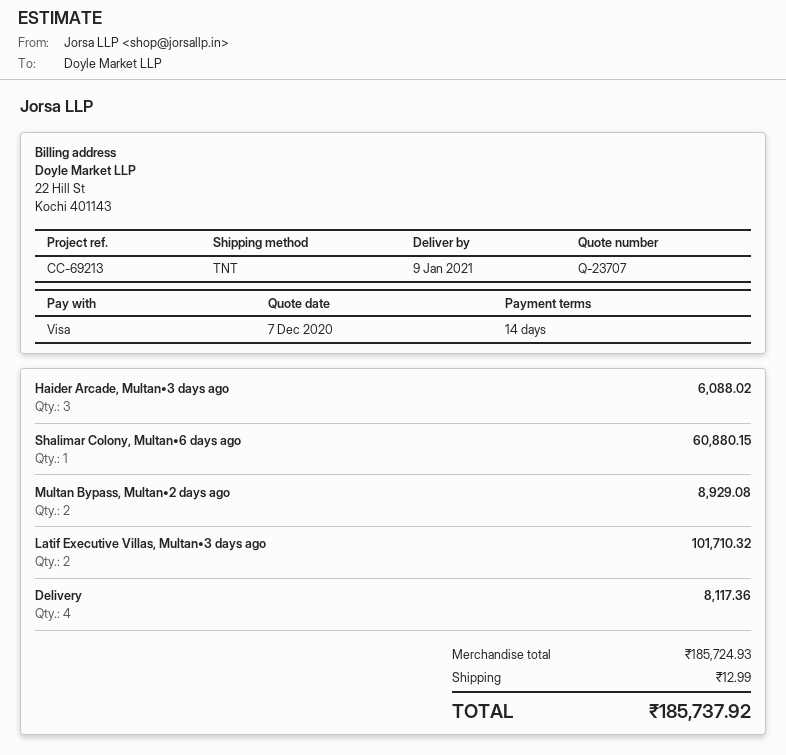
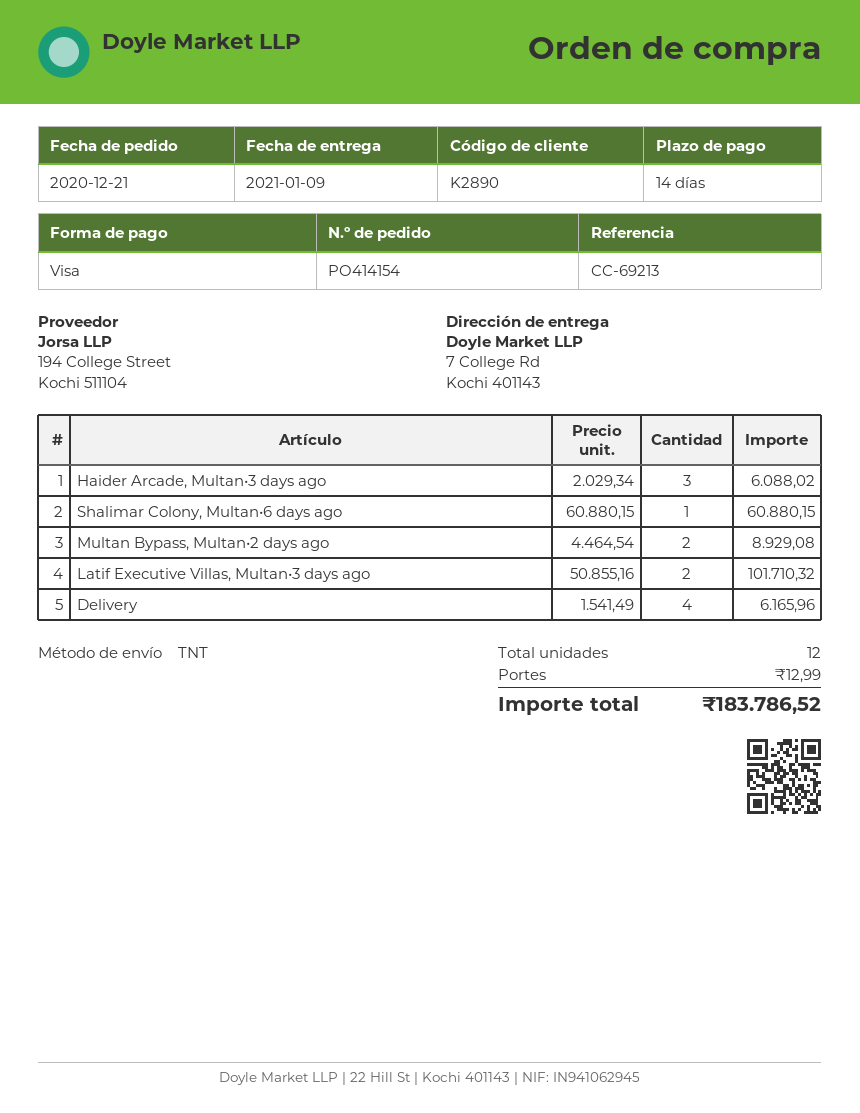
Delivery: 4 for 8117.36 -> 4 for 6165.96
total: 185737.92 -> 183786.52

